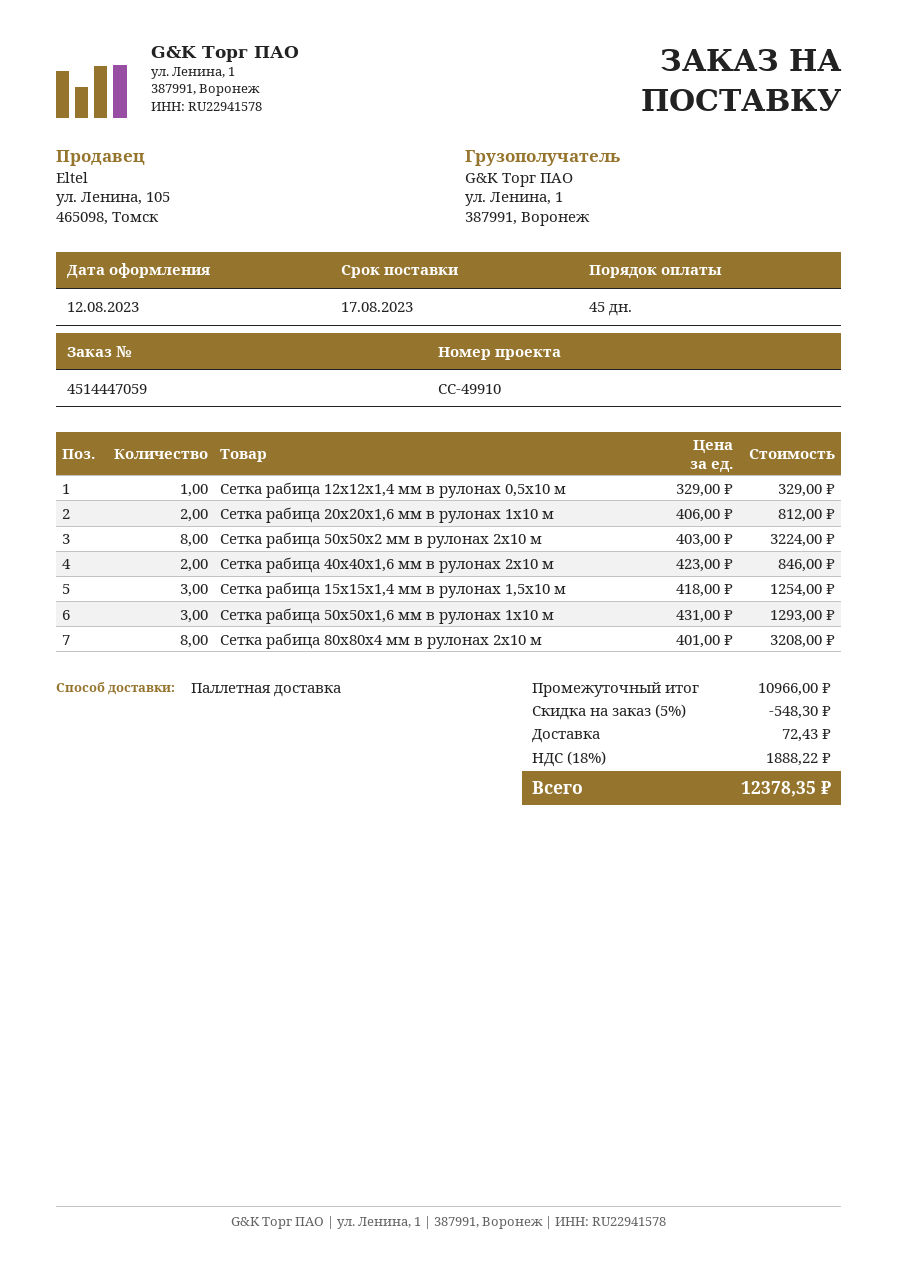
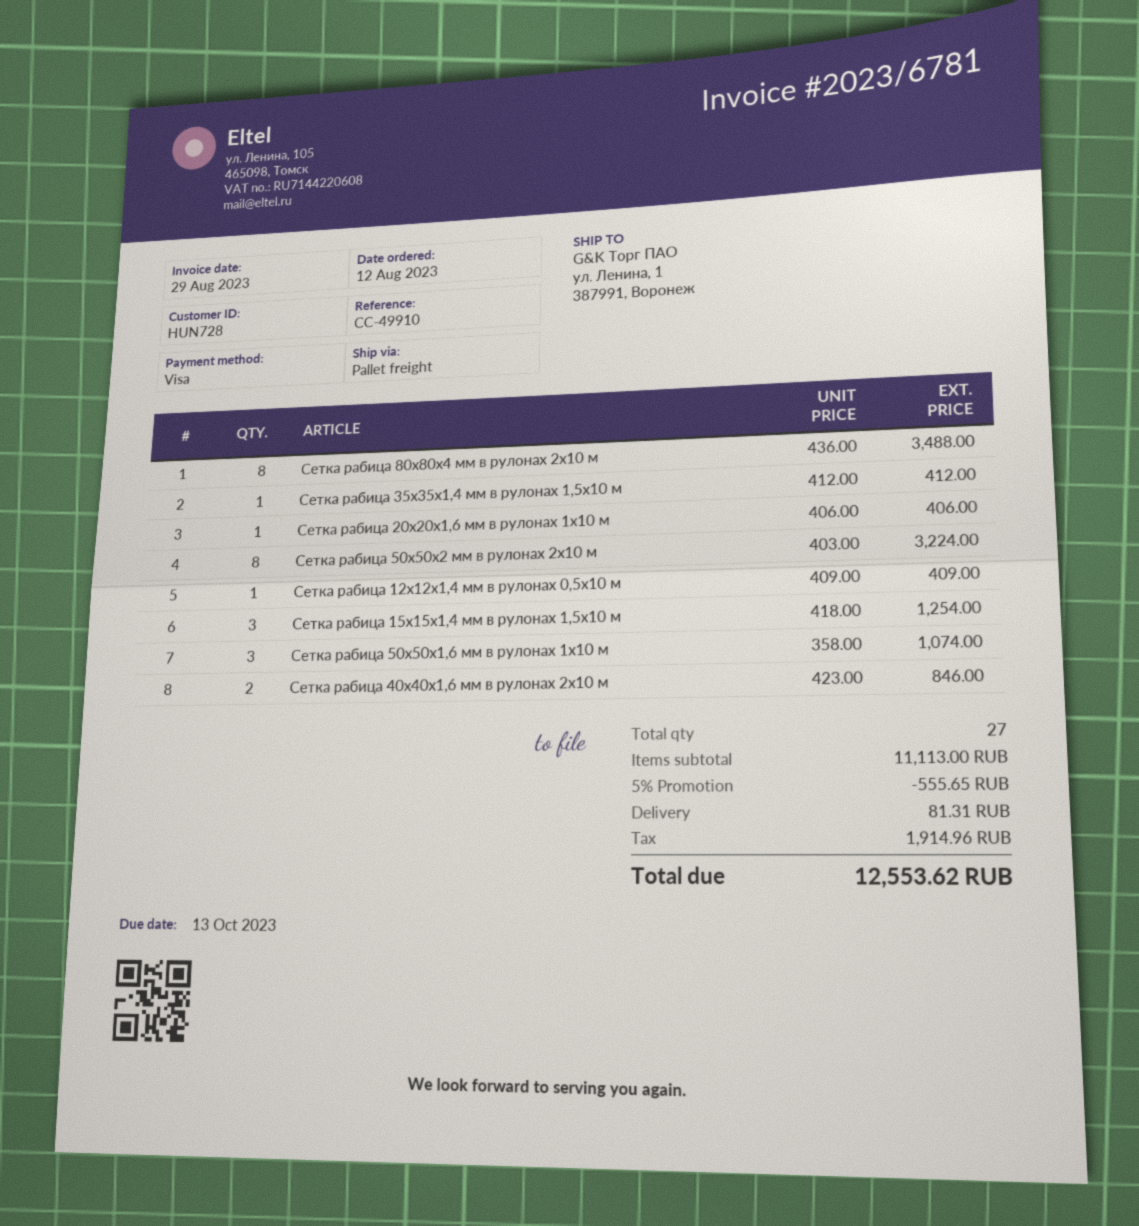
Сетка рабица 12х12х1,4 мм в рулонах 0,5х10 м: 1 x 329.00 = 329.00 -> 1 x 409.00 = 409.00
Сетка рабица 20х20х1,6 мм в рулонах 1х10 м: 2 x 406.00 = 812.00 -> 1 x 406.00 = 406.00
Сетка рабица 50х50х1,6 мм в рулонах 1х10 м: 3 x 431.00 = 1293.00 -> 3 x 358.00 = 1074.00
Сетка рабица 80х80х4 мм в рулонах 2х10 м: 8 x 401.00 = 3208.00 -> 8 x 436.00 = 3488.00
Сетка рабица 35х35х1,4 мм в рулонах 1,5х10 м: none -> 1 x 412.00 = 412.00
subtotal: 10966.00 -> 11113.00
discount: 5% = 548.30 -> 5% = 555.65
shipping: 72.43 -> 81.31
tax: 1888.22 -> 1914.96
total: 12378.35 -> 12553.62

